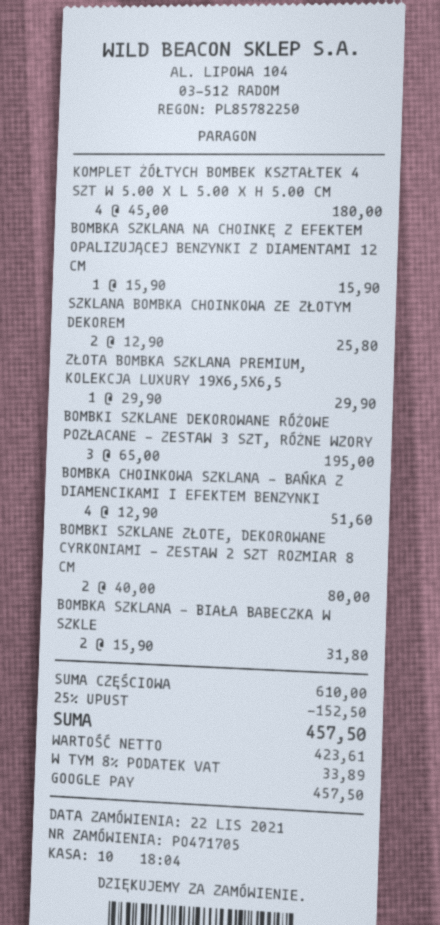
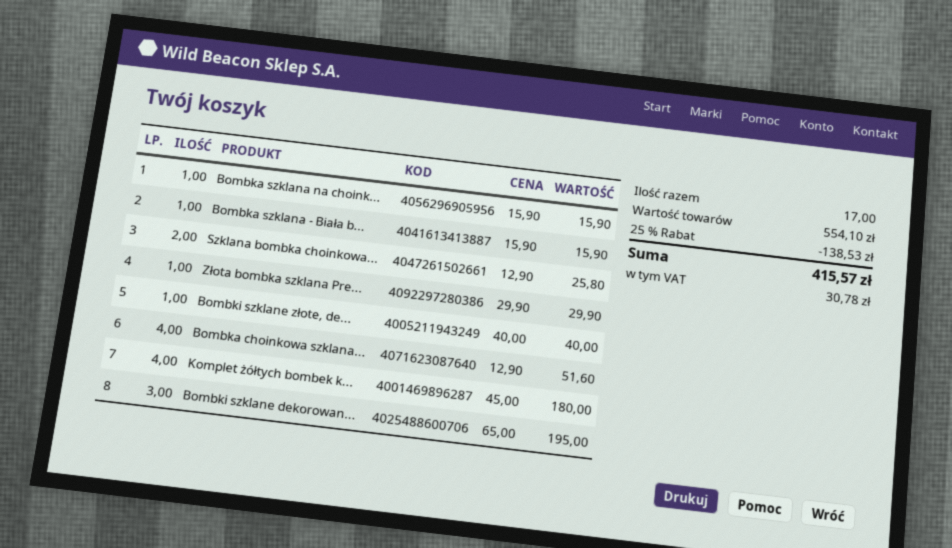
BOMBKI SZKLANE ZŁOTE, DEKOROWANE CYRKONIAMI - ZESTAW 2 SZT ROZMIAR 8 CM: 2 x 40.00 = 80.00 -> 1 x 40.00 = 40.00
BOMBKA SZKLANA - BIAŁA BABECZKA W SZKLE: 2 x 15.90 = 31.80 -> 1 x 15.90 = 15.90
subtotal: 610.00 -> 554.10
discount: 25% = 152.50 -> 25% = 138.53
tax: 33.89 -> 30.78
total: 457.50 -> 415.57

